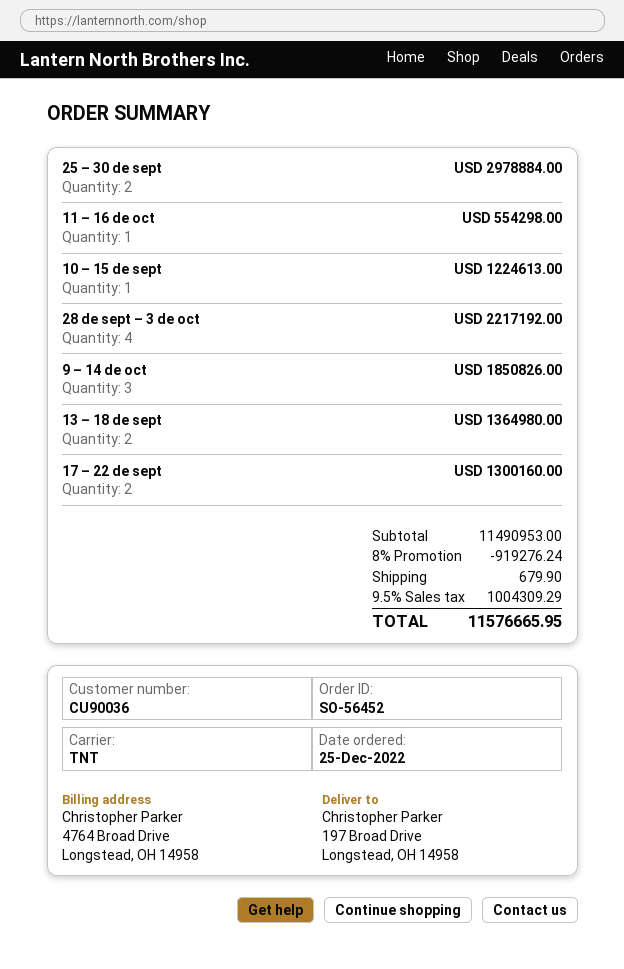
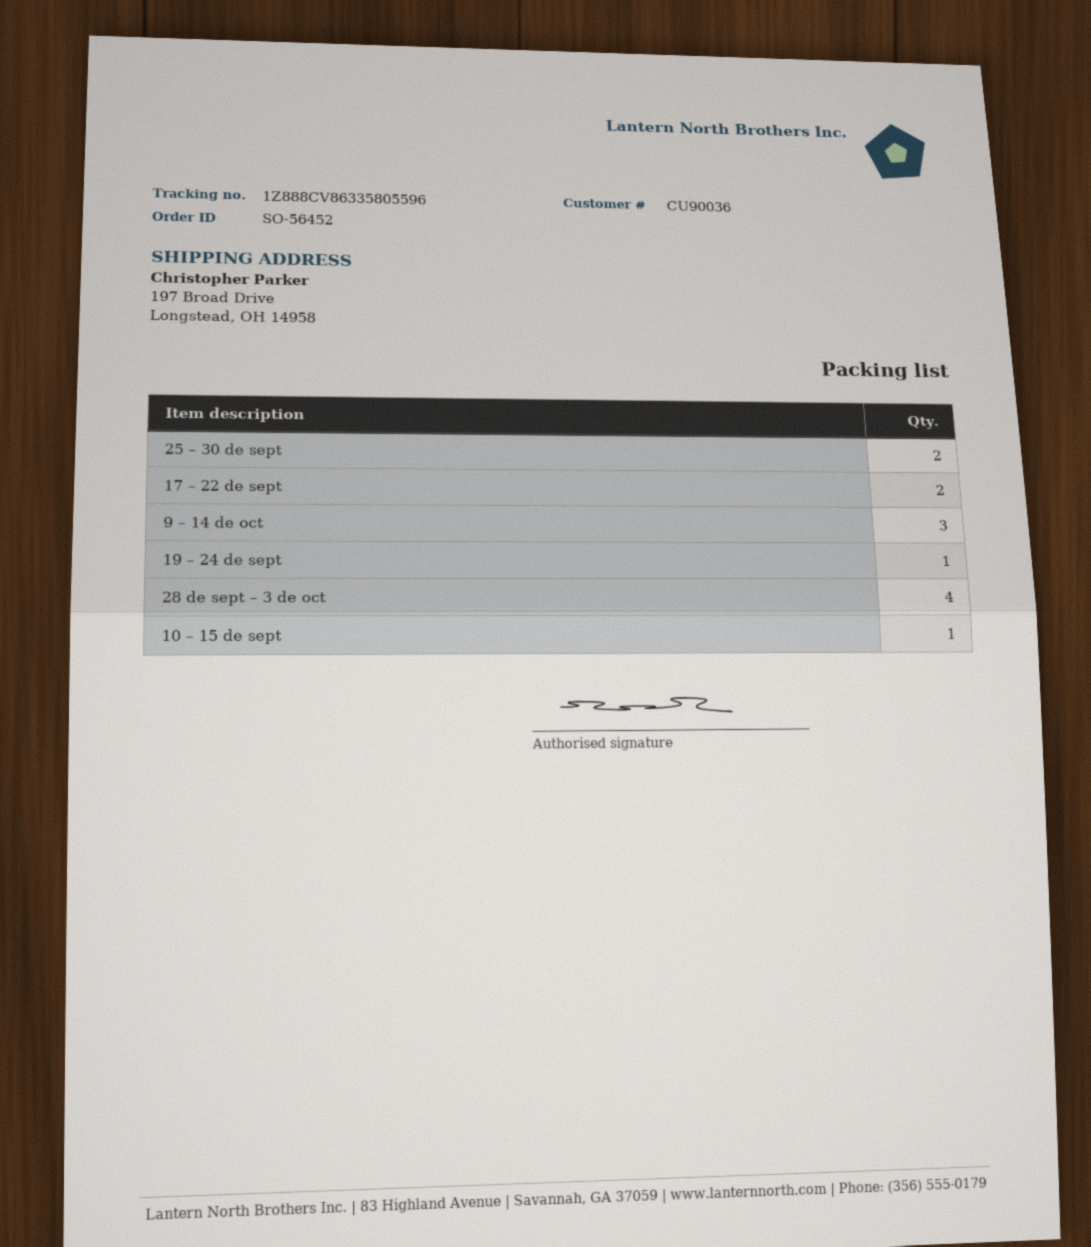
11 – 16 de oct: 1 -> none
13 – 18 de sept: 2 -> none
19 – 24 de sept: none -> 1

